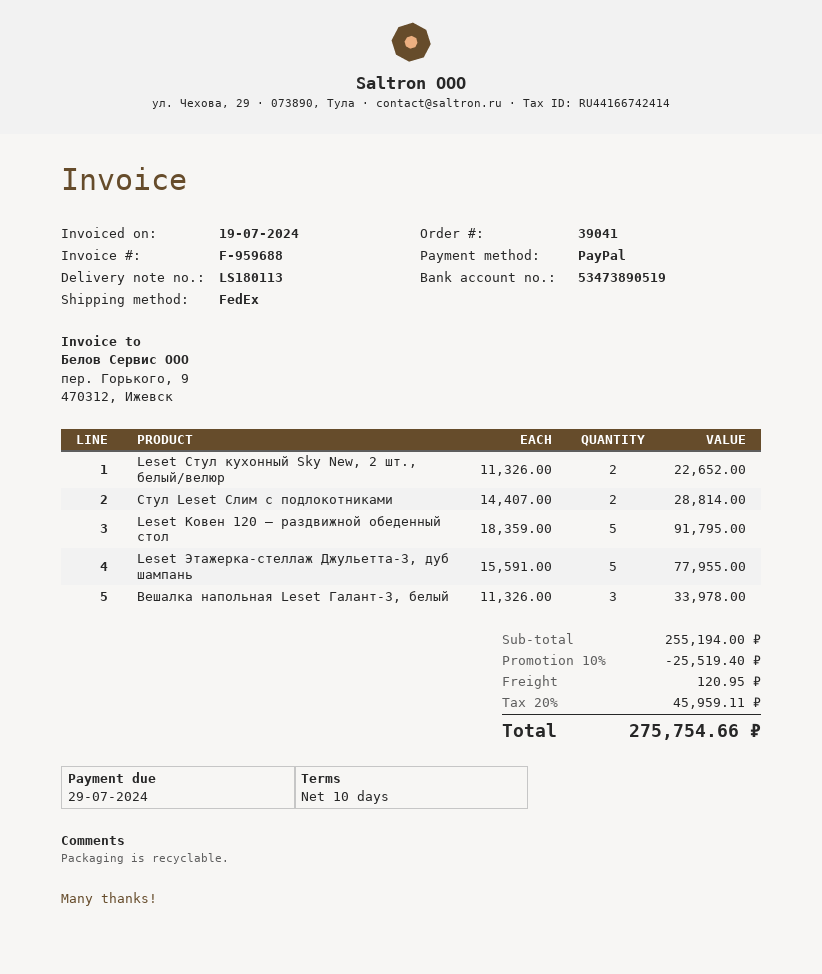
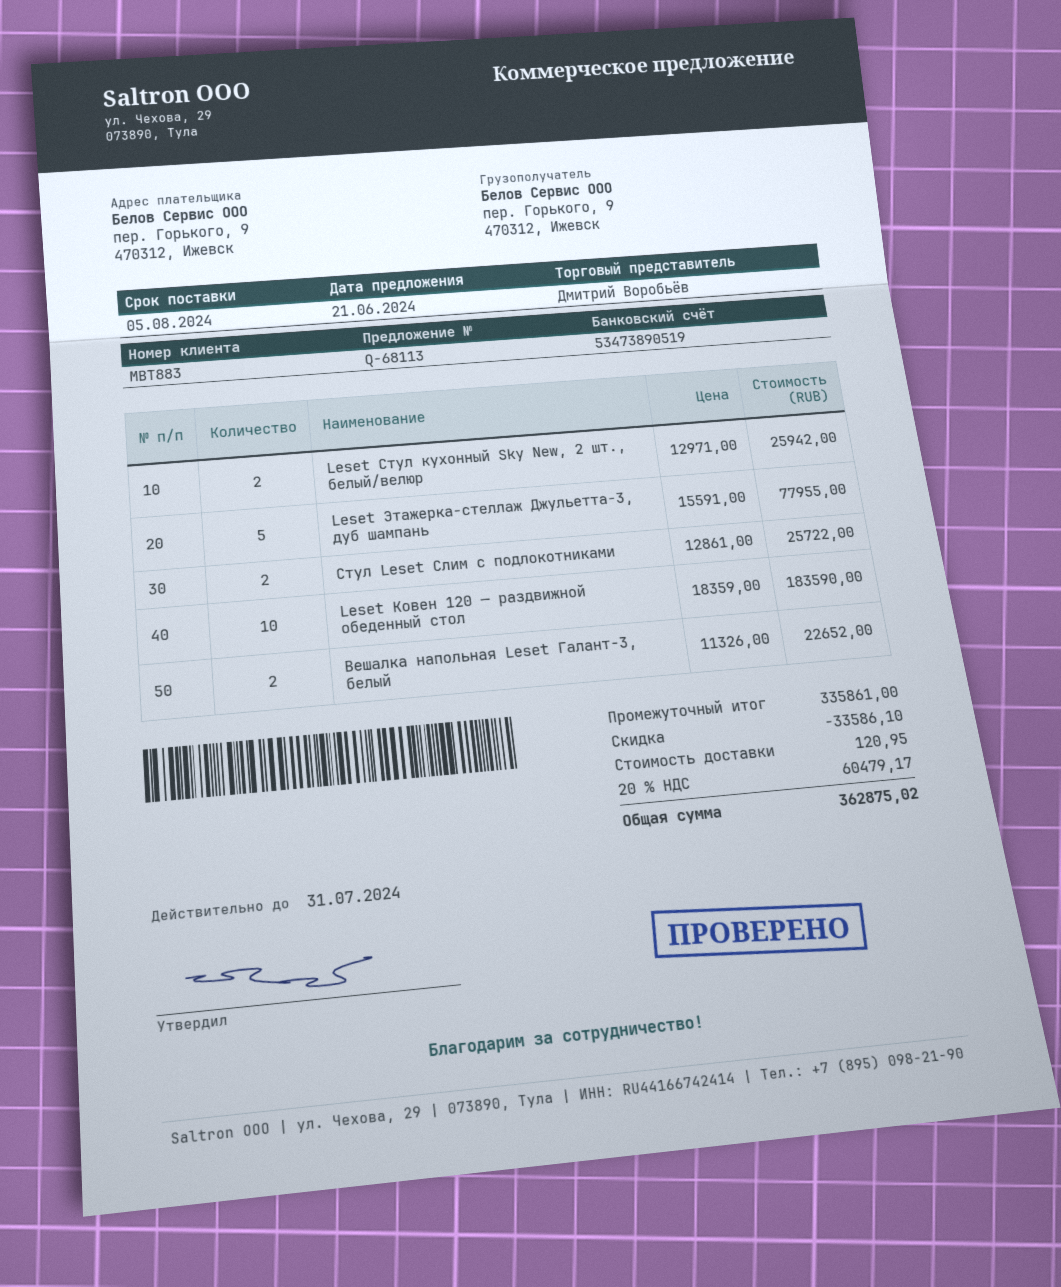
Leset Стул кухонный Sky New, 2 шт., белый/велюр: 2 x 11326.00 = 22652.00 -> 2 x 12971.00 = 25942.00
Стул Leset Слим с подлокотниками: 2 x 14407.00 = 28814.00 -> 2 x 12861.00 = 25722.00
Leset Ковен 120 — раздвижной обеденный стол: 5 x 18359.00 = 91795.00 -> 10 x 18359.00 = 183590.00
Вешалка напольная Leset Галант-3, белый: 3 x 11326.00 = 33978.00 -> 2 x 11326.00 = 22652.00
subtotal: 255194.00 -> 335861.00
discount: 25519.40 -> 33586.10
tax: 20% = 45959.11 -> 20% = 60479.17
total: 275754.66 -> 362875.02

